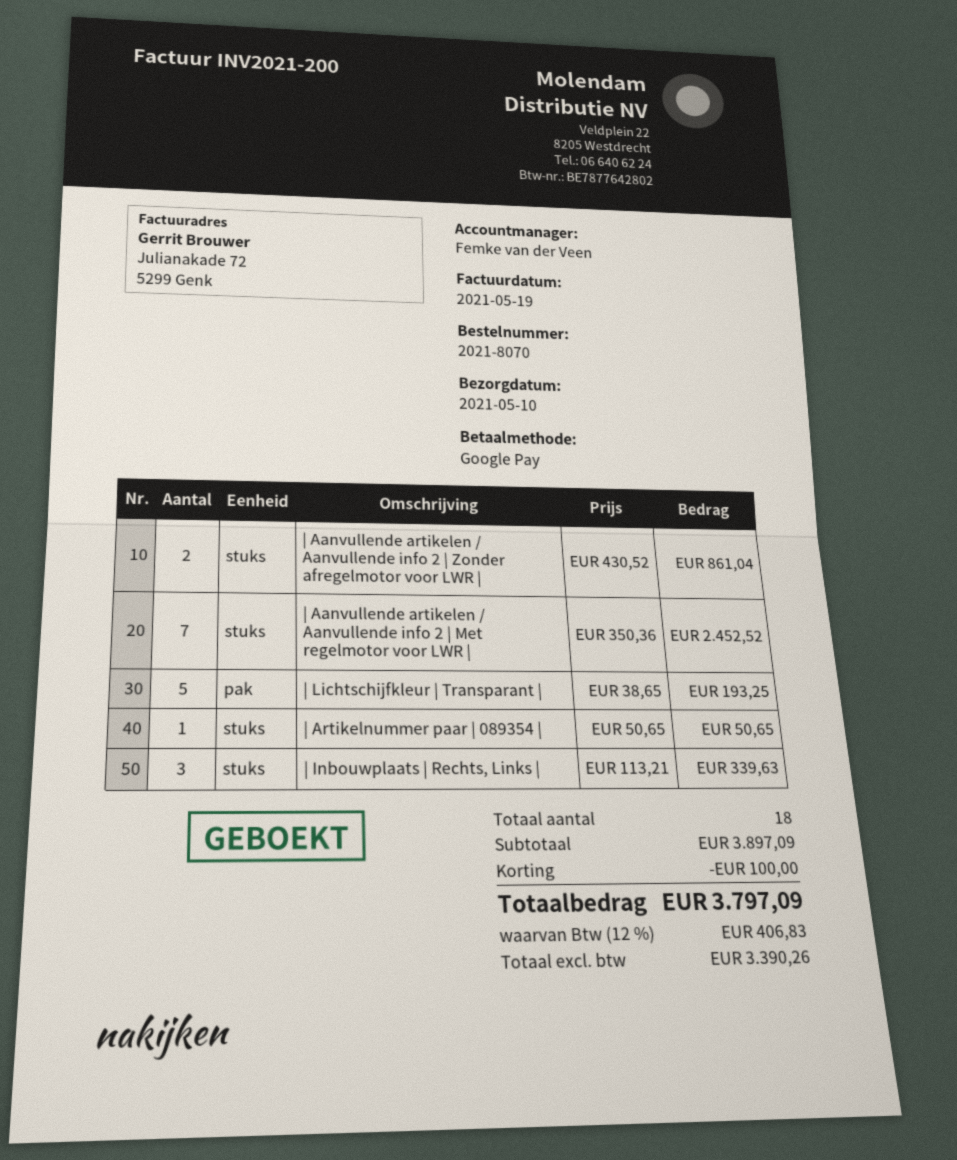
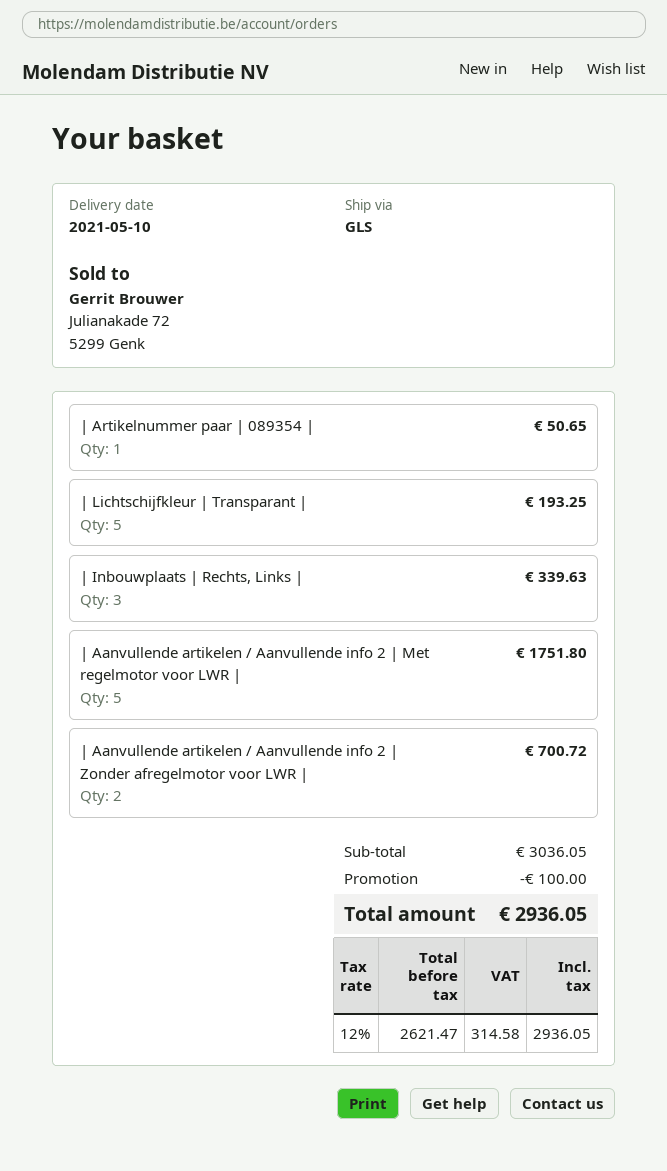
| Aanvullende artikelen / Aanvullende info 2 | Zonder afregelmotor voor LWR |: 2 for 861.04 -> 2 for 700.72
| Aanvullende artikelen / Aanvullende info 2 | Met regelmotor voor LWR |: 7 for 2452.52 -> 5 for 1751.80
subtotal: 3897.09 -> 3036.05
net: 3390.26 -> 2621.47
tax: 12% = 406.83 -> 12% = 314.58
total: 3797.09 -> 2936.05

